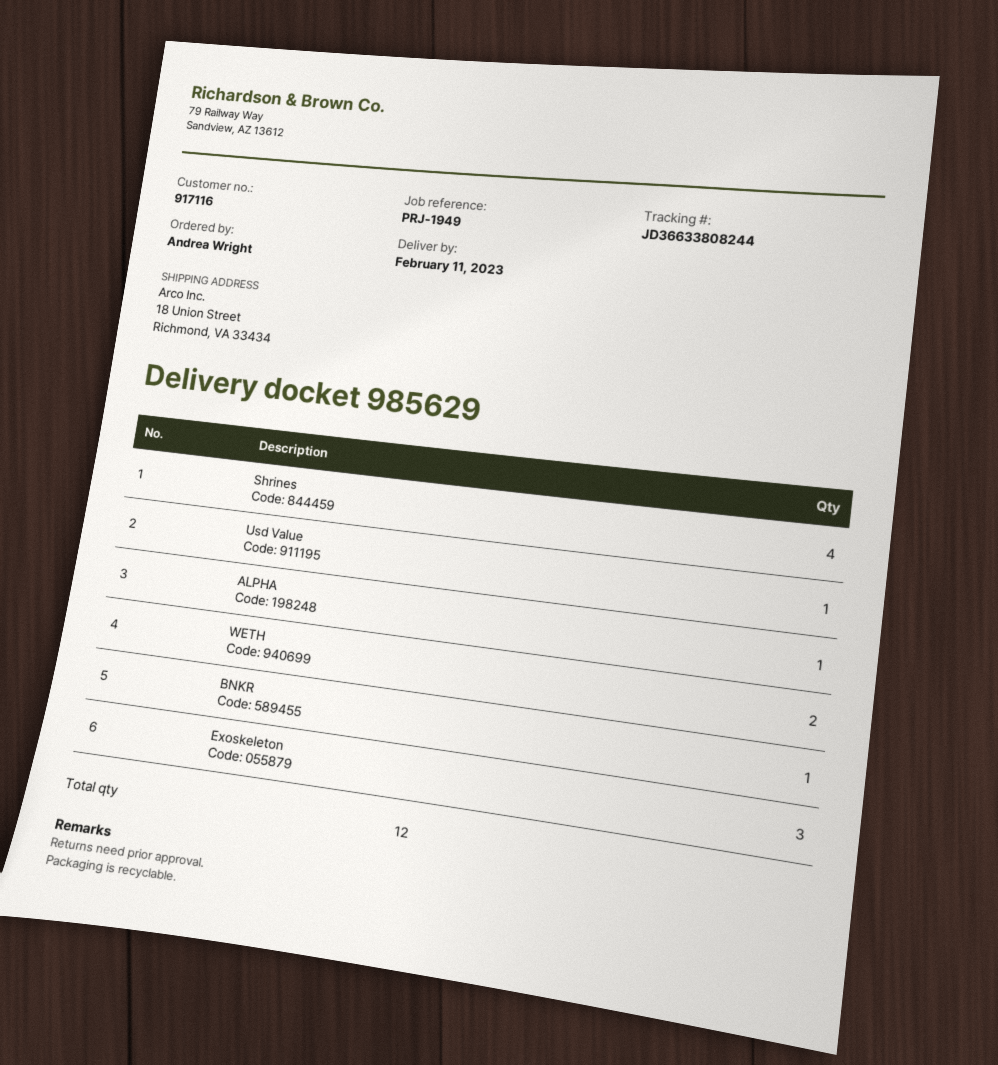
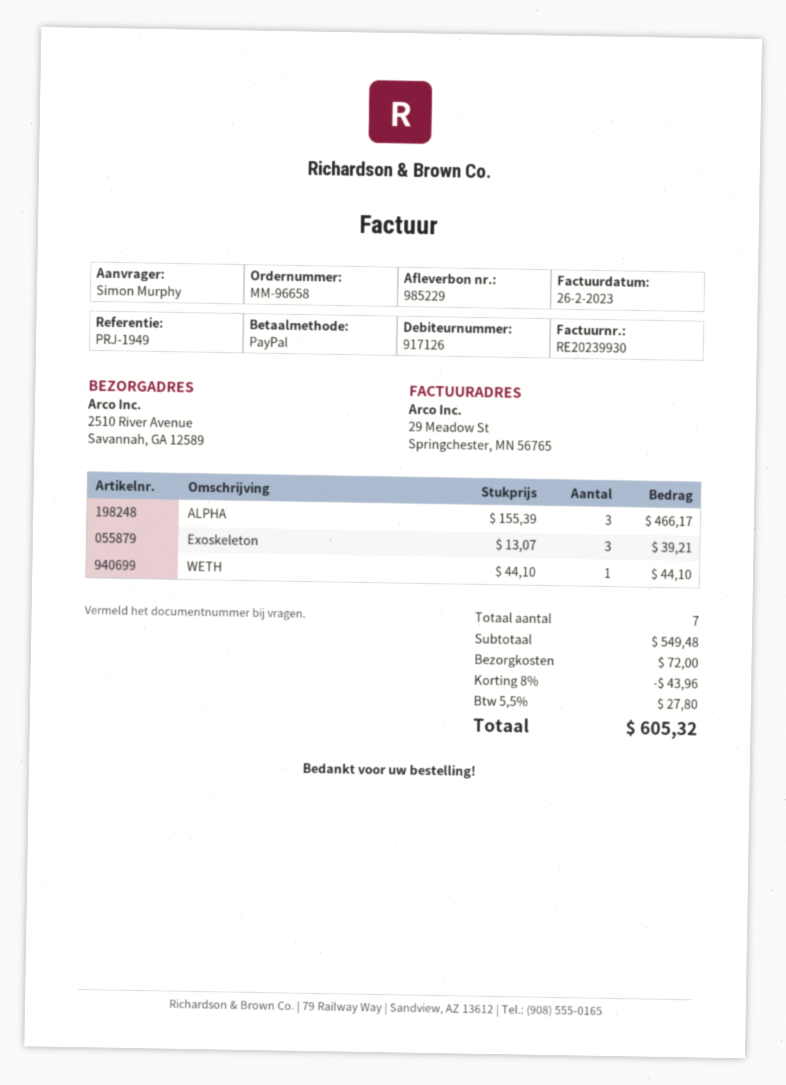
delivery note number: 985629 -> 985229
customer number: 917116 -> 917126
ordered by: Andrea Wright -> Simon Murphy
ship to: 18 Union Street, Richmond, VA 33434 -> 2510 River Avenue, Savannah, GA 12589
Shrines: 4 -> none
Usd Value: 1 -> none
ALPHA: 1 -> 3
WETH: 2 -> 1
BNKR: 1 -> none
total quantity: 12 -> 7

